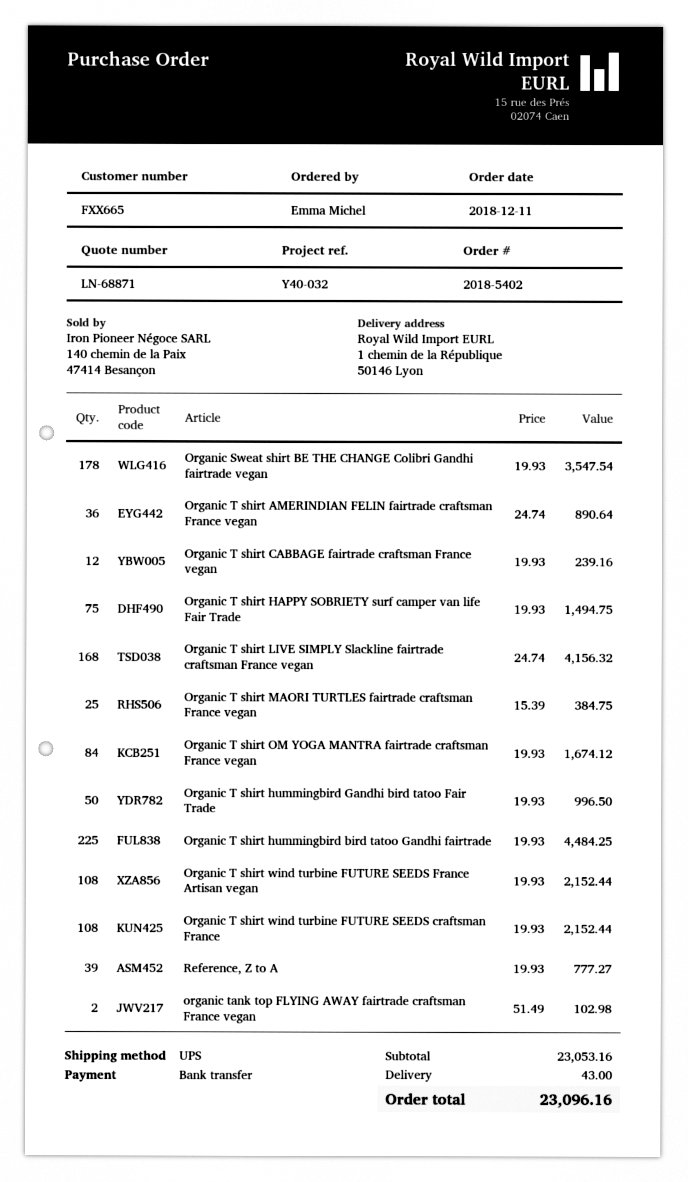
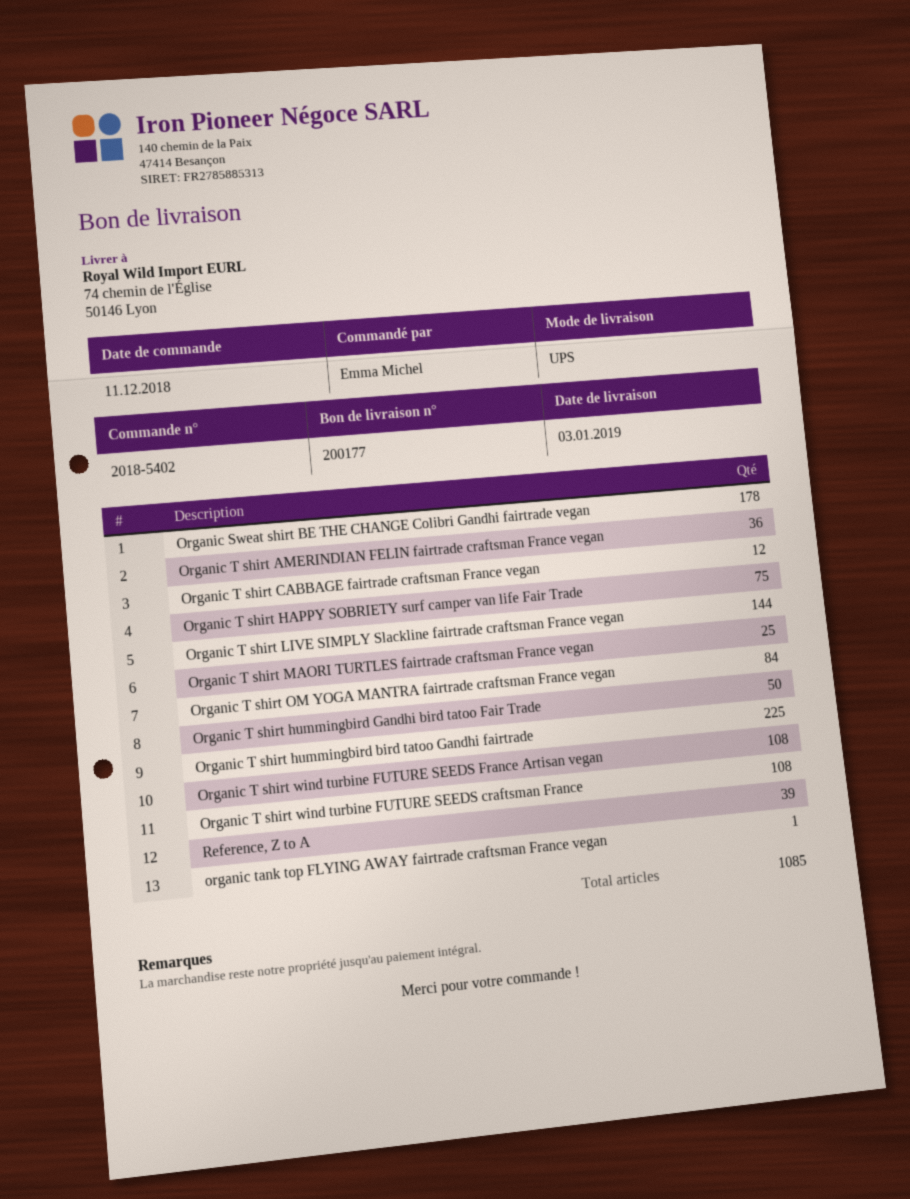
ship to: 1 chemin de la République, 50146 Lyon -> 74 chemin de l'Église, 50146 Lyon
Organic T shirt LIVE SIMPLY Slackline fairtrade craftsman France vegan: 168 -> 144
organic tank top FLYING AWAY fairtrade craftsman France vegan: 2 -> 1

